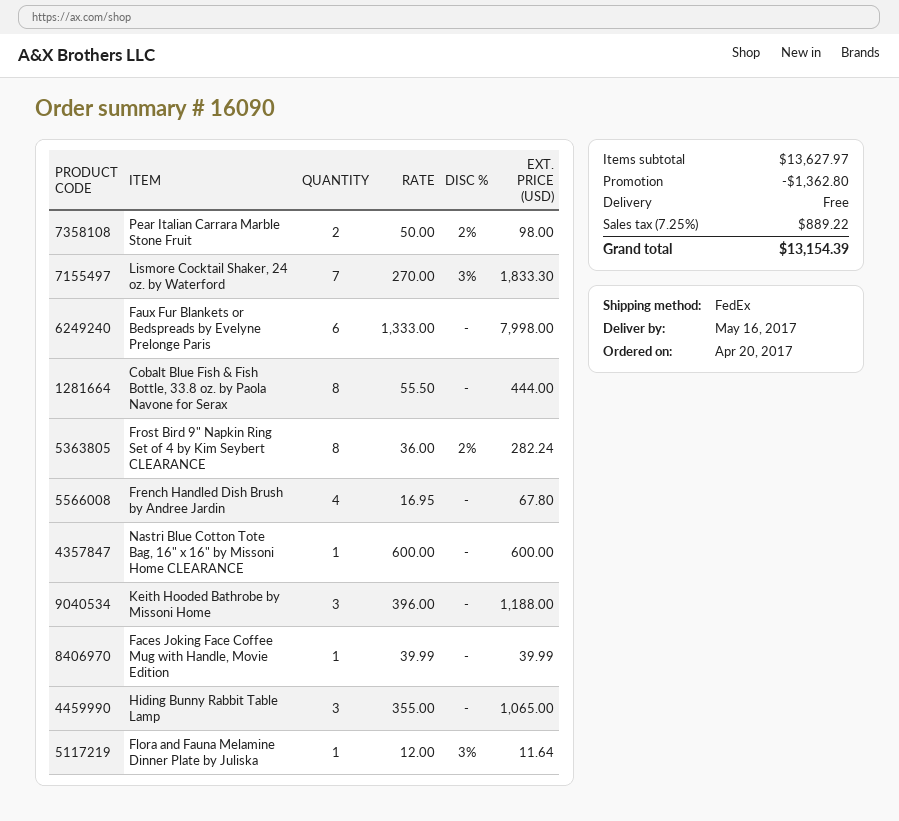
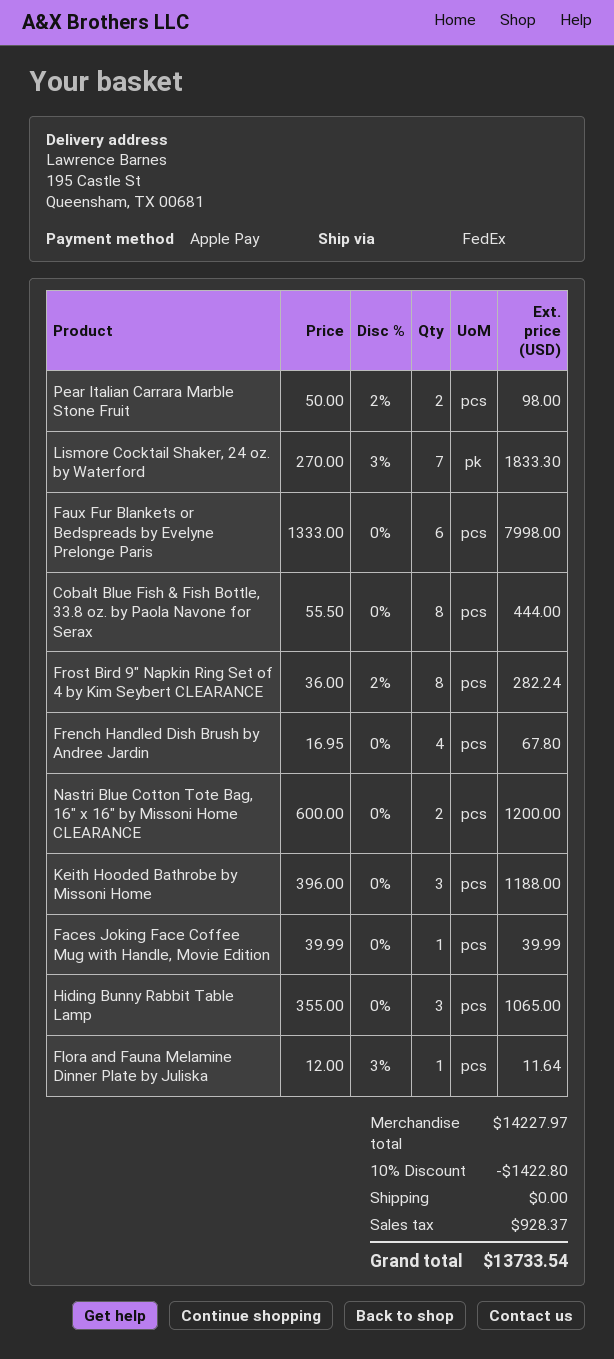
Nastri Blue Cotton Tote Bag, 16" x 16" by Missoni Home CLEARANCE: 1 x 600.00 = 600.00 -> 2 x 600.00 = 1200.00
subtotal: 13627.97 -> 14227.97
discount: 1362.80 -> 1422.80
tax: 889.22 -> 928.37
total: 13154.39 -> 13733.54

